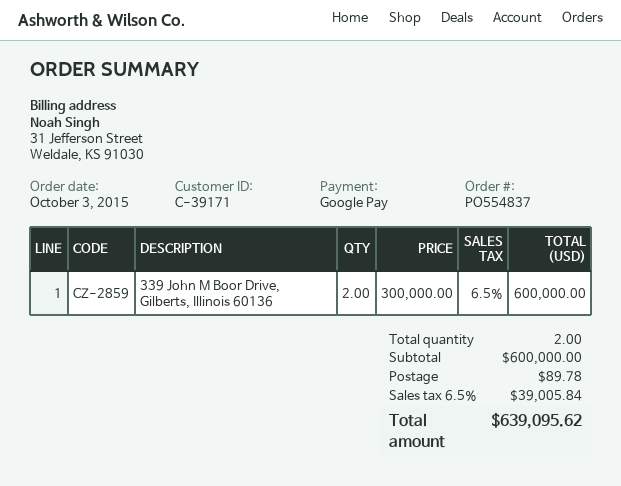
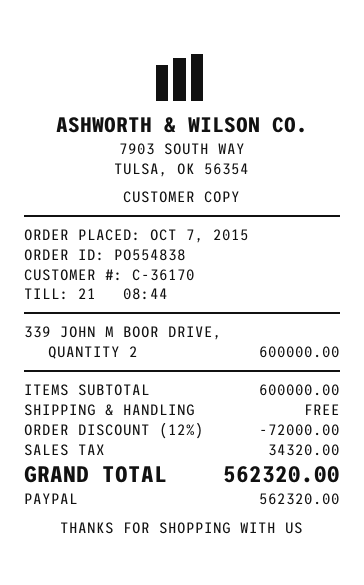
order number: PO554837 -> PO554838
order date: 2015-10-03 -> 2015-10-07
customer number: C-39171 -> C-36170
payment method: Google Pay -> PayPal
discount: none -> 12% = 72000.00
shipping: 89.78 -> 0.00
tax: 39005.84 -> 34320.00
total: 639095.62 -> 562320.00

